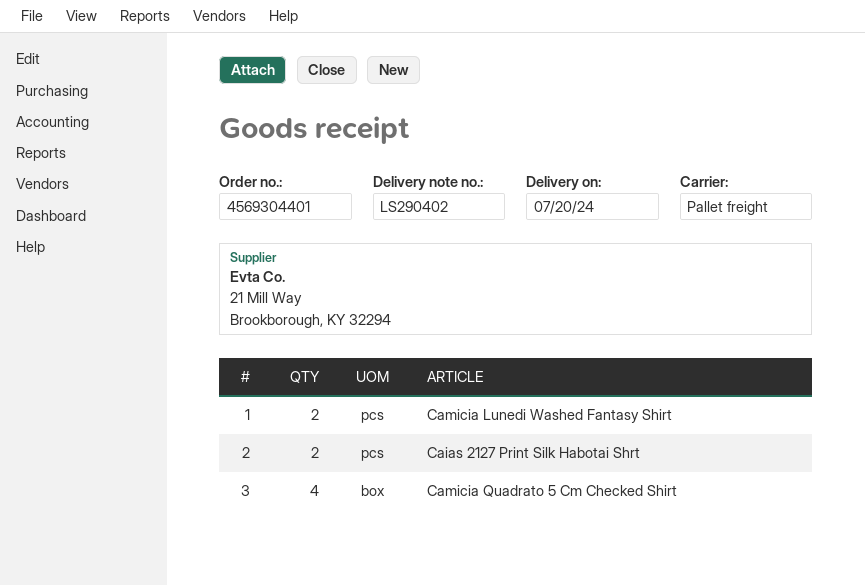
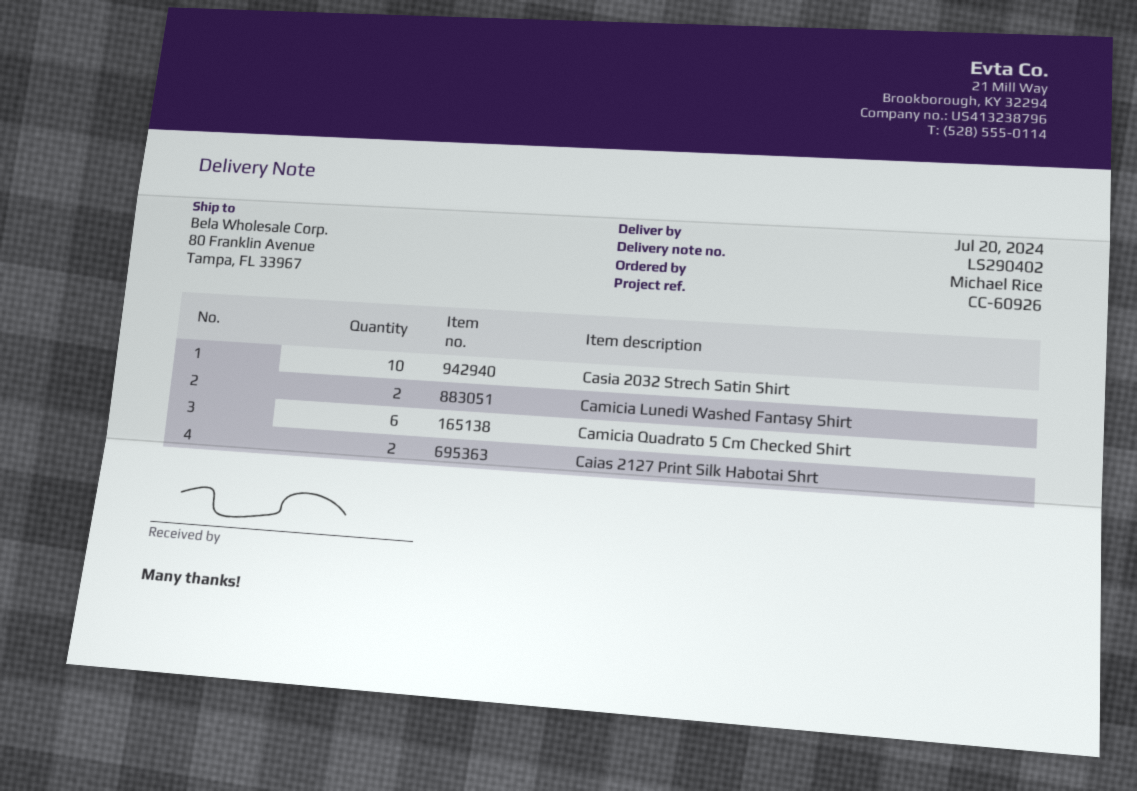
Camicia Quadrato 5 Cm Checked Shirt: 4 -> 6
Casia 2032 Strech Satin Shirt: none -> 10

